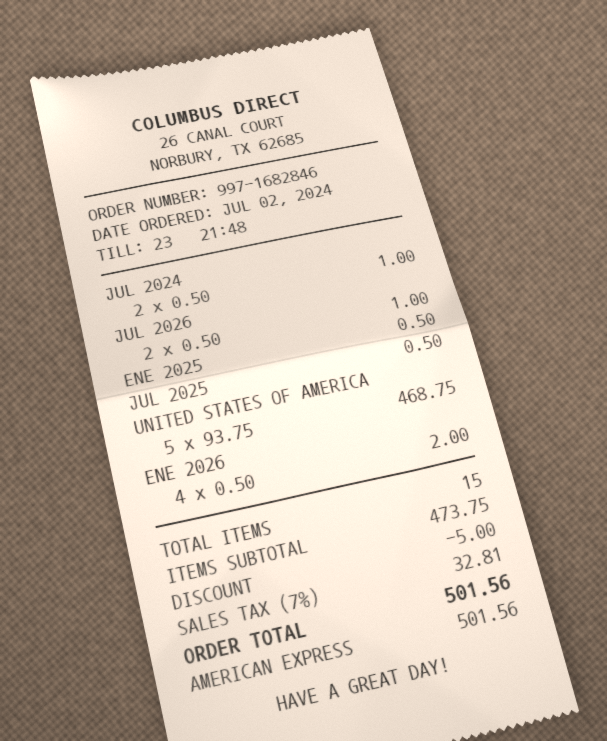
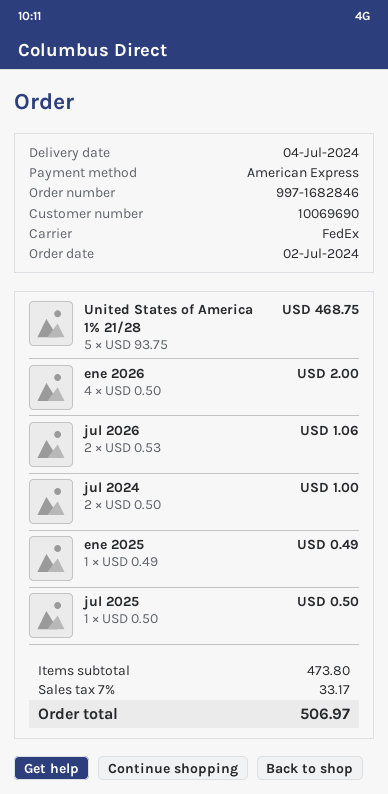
JUL 2026: 2 x 0.50 = 1.00 -> 2 x 0.53 = 1.06
ENE 2025: 1 x 0.50 = 0.50 -> 1 x 0.49 = 0.49
subtotal: 473.75 -> 473.80
discount: 5.00 -> none
tax: 7% = 32.81 -> 7% = 33.17
total: 501.56 -> 506.97

